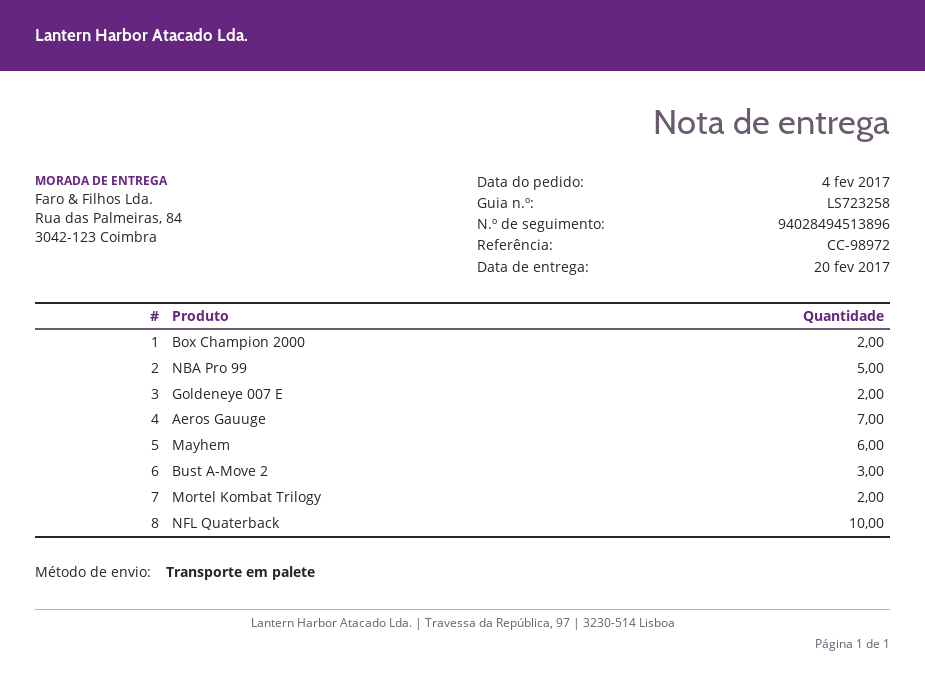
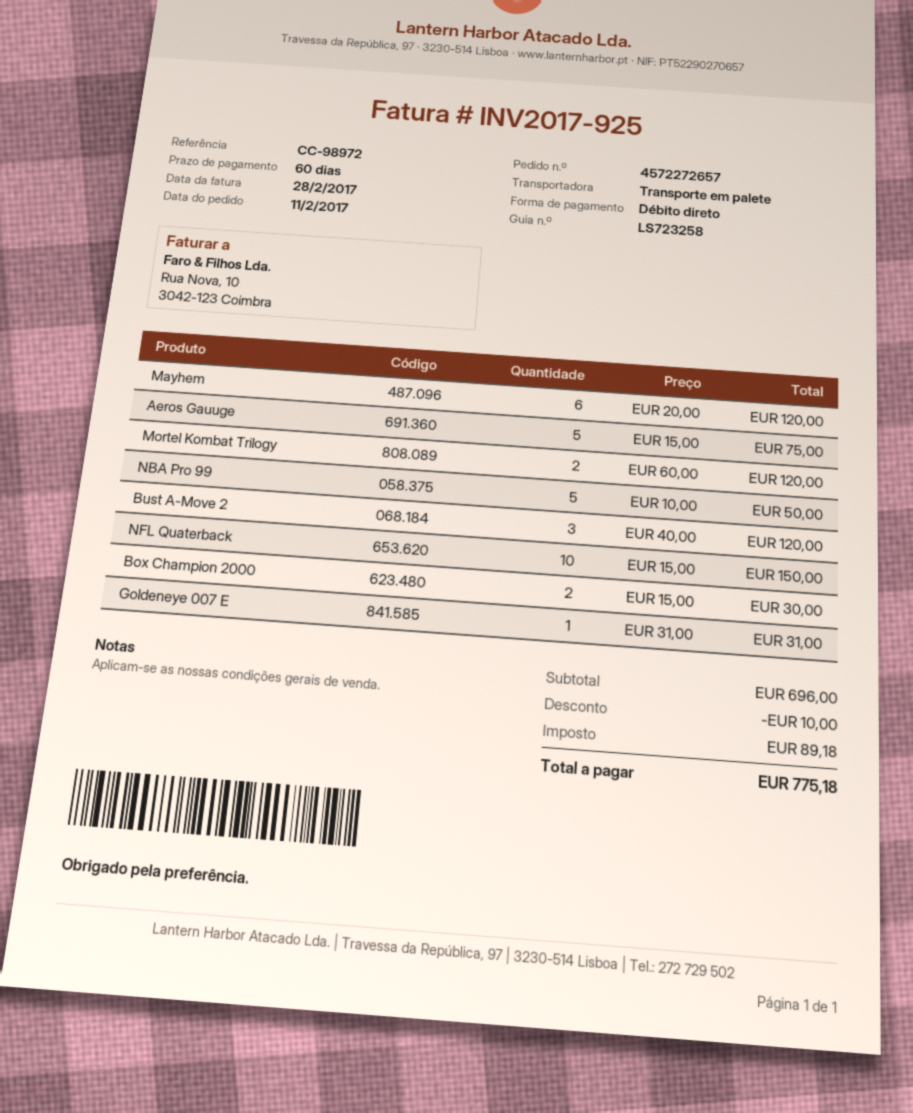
order date: 2017-02-04 -> 2017-02-11
Goldeneye 007 E: 2 -> 1
Aeros Gauuge: 7 -> 5

